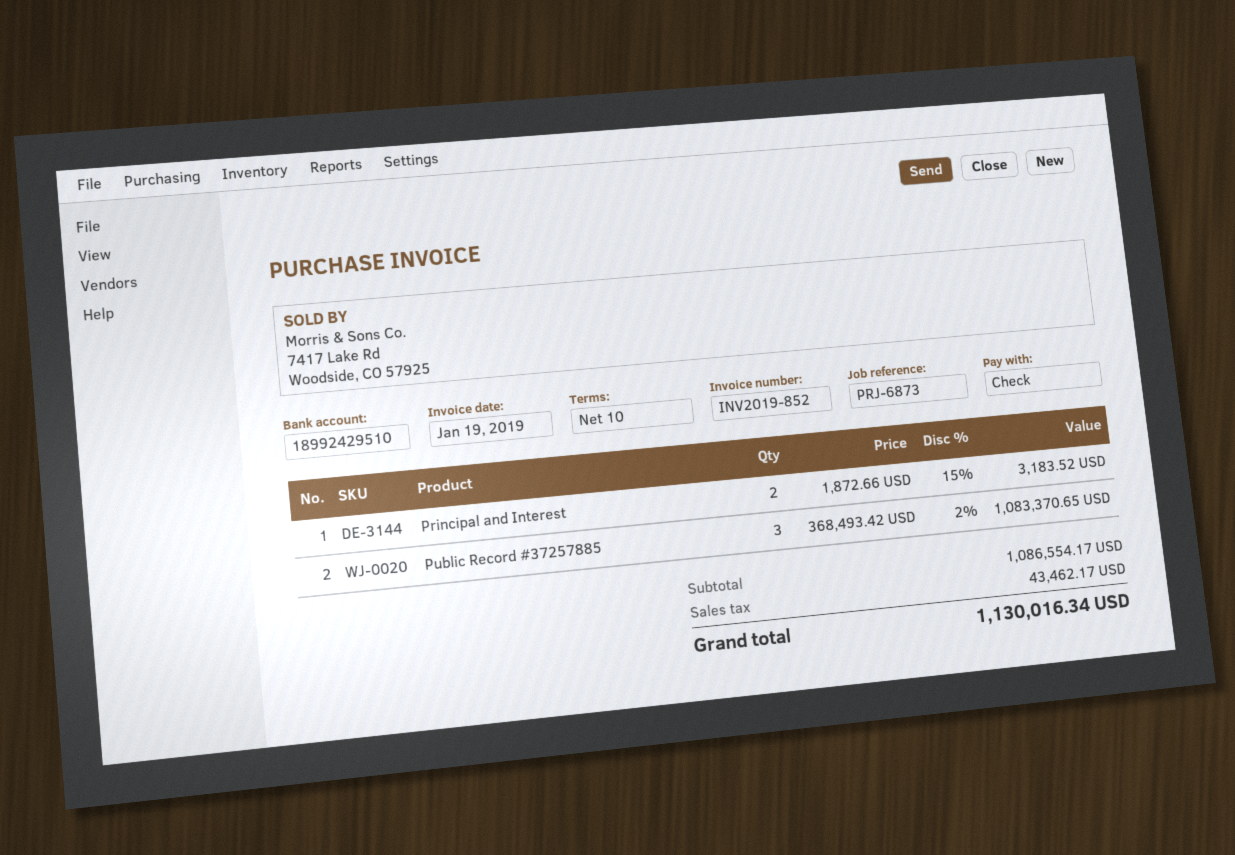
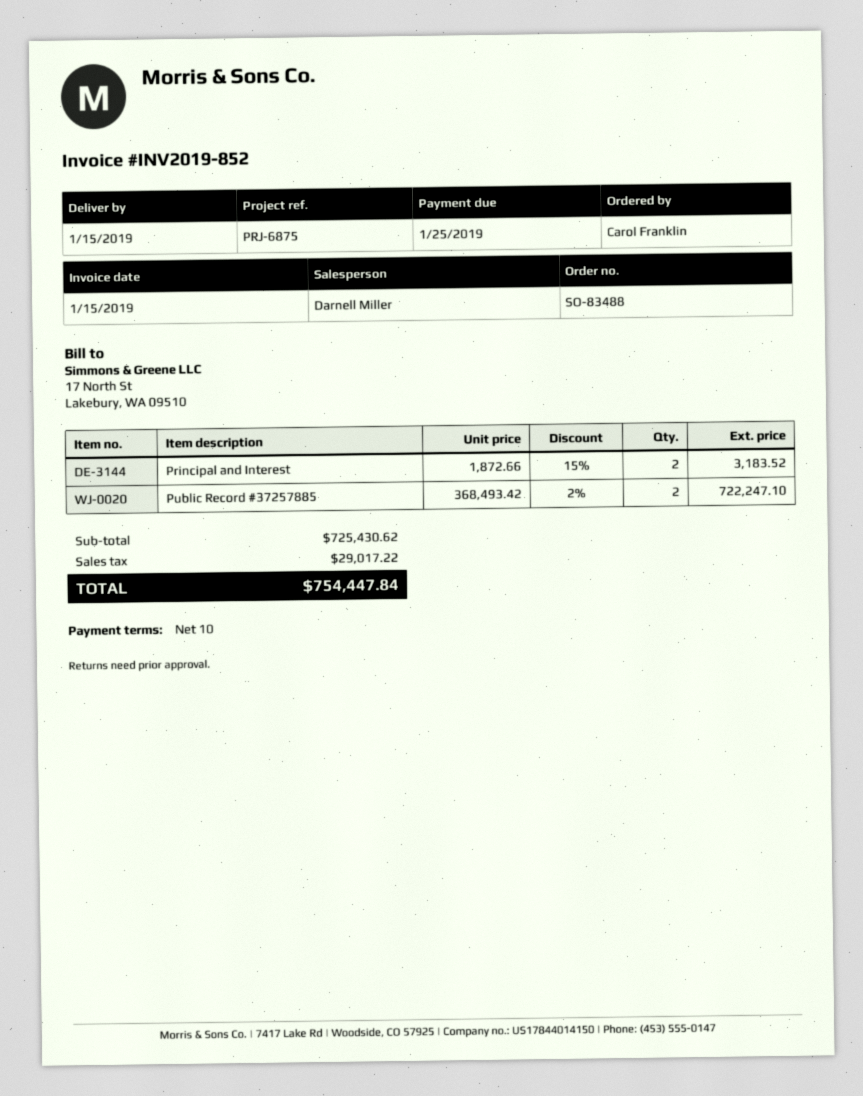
invoice date: 2019-01-19 -> 2019-01-15
reference: PRJ-6873 -> PRJ-6875
Public Record #37257885: 3 x 368493.42 - 2% = 1083370.65 -> 2 x 368493.42 - 2% = 722247.10
subtotal: 1086554.17 -> 725430.62
tax: 43462.17 -> 29017.22
total: 1130016.34 -> 754447.84

